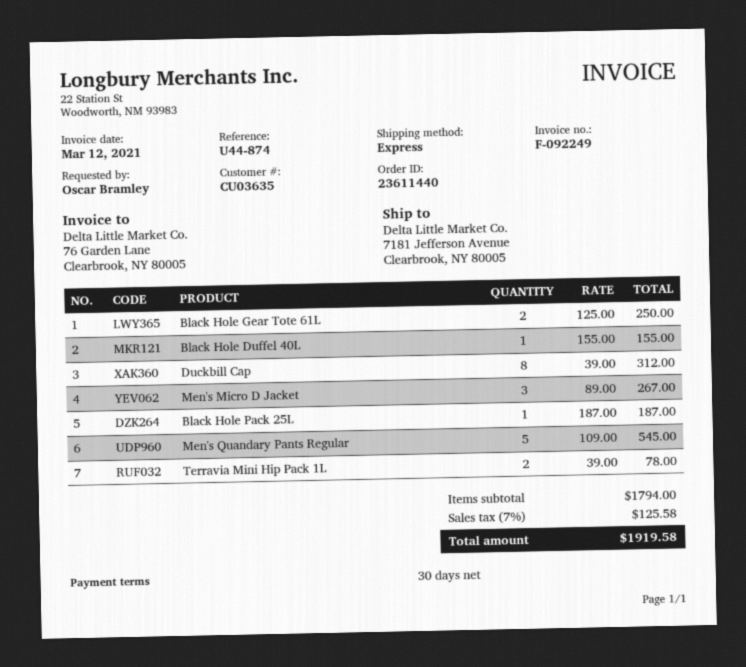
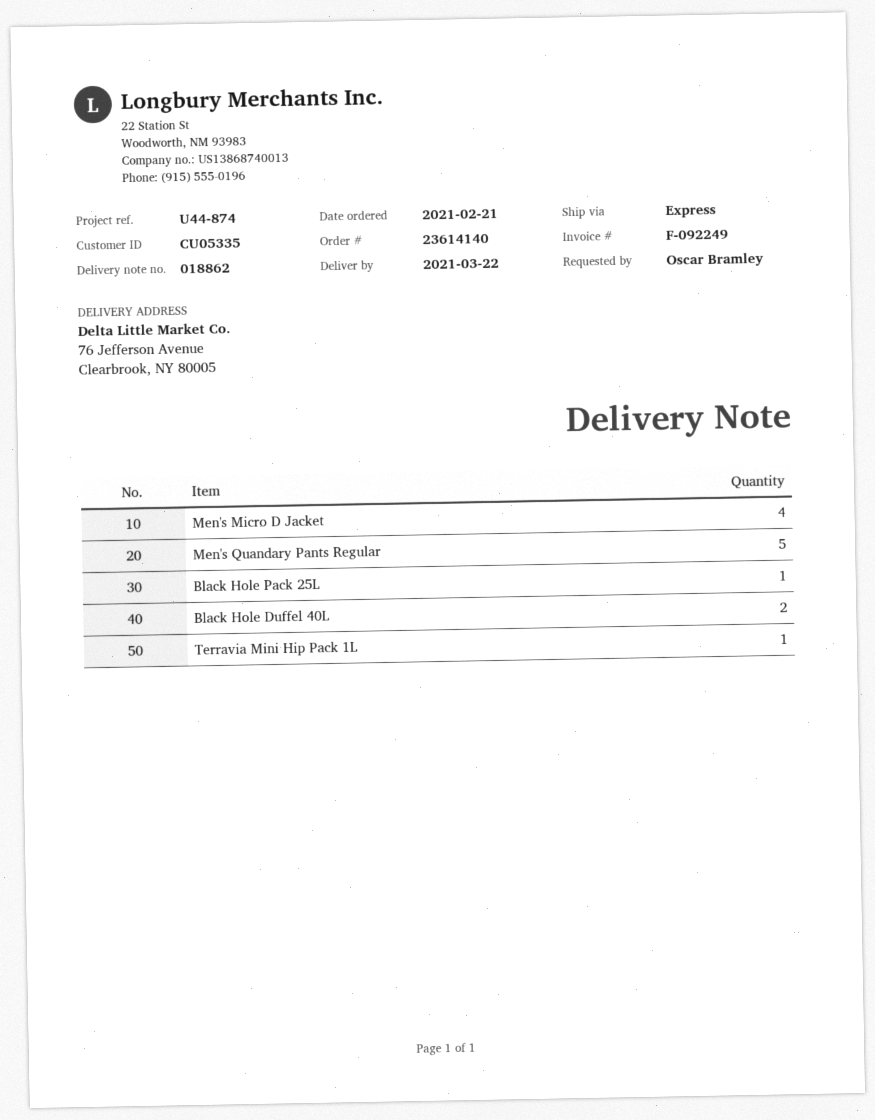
order number: 23611440 -> 23614140
customer number: CU03635 -> CU05335
ship to: 7181 Jefferson Avenue, Clearbrook, NY 80005 -> 76 Jefferson Avenue, Clearbrook, NY 80005
Black Hole Gear Tote 61L: 2 -> none
Black Hole Duffel 40L: 1 -> 2
Duckbill Cap: 8 -> none
Men's Micro D Jacket: 3 -> 4
Terravia Mini Hip Pack 1L: 2 -> 1

